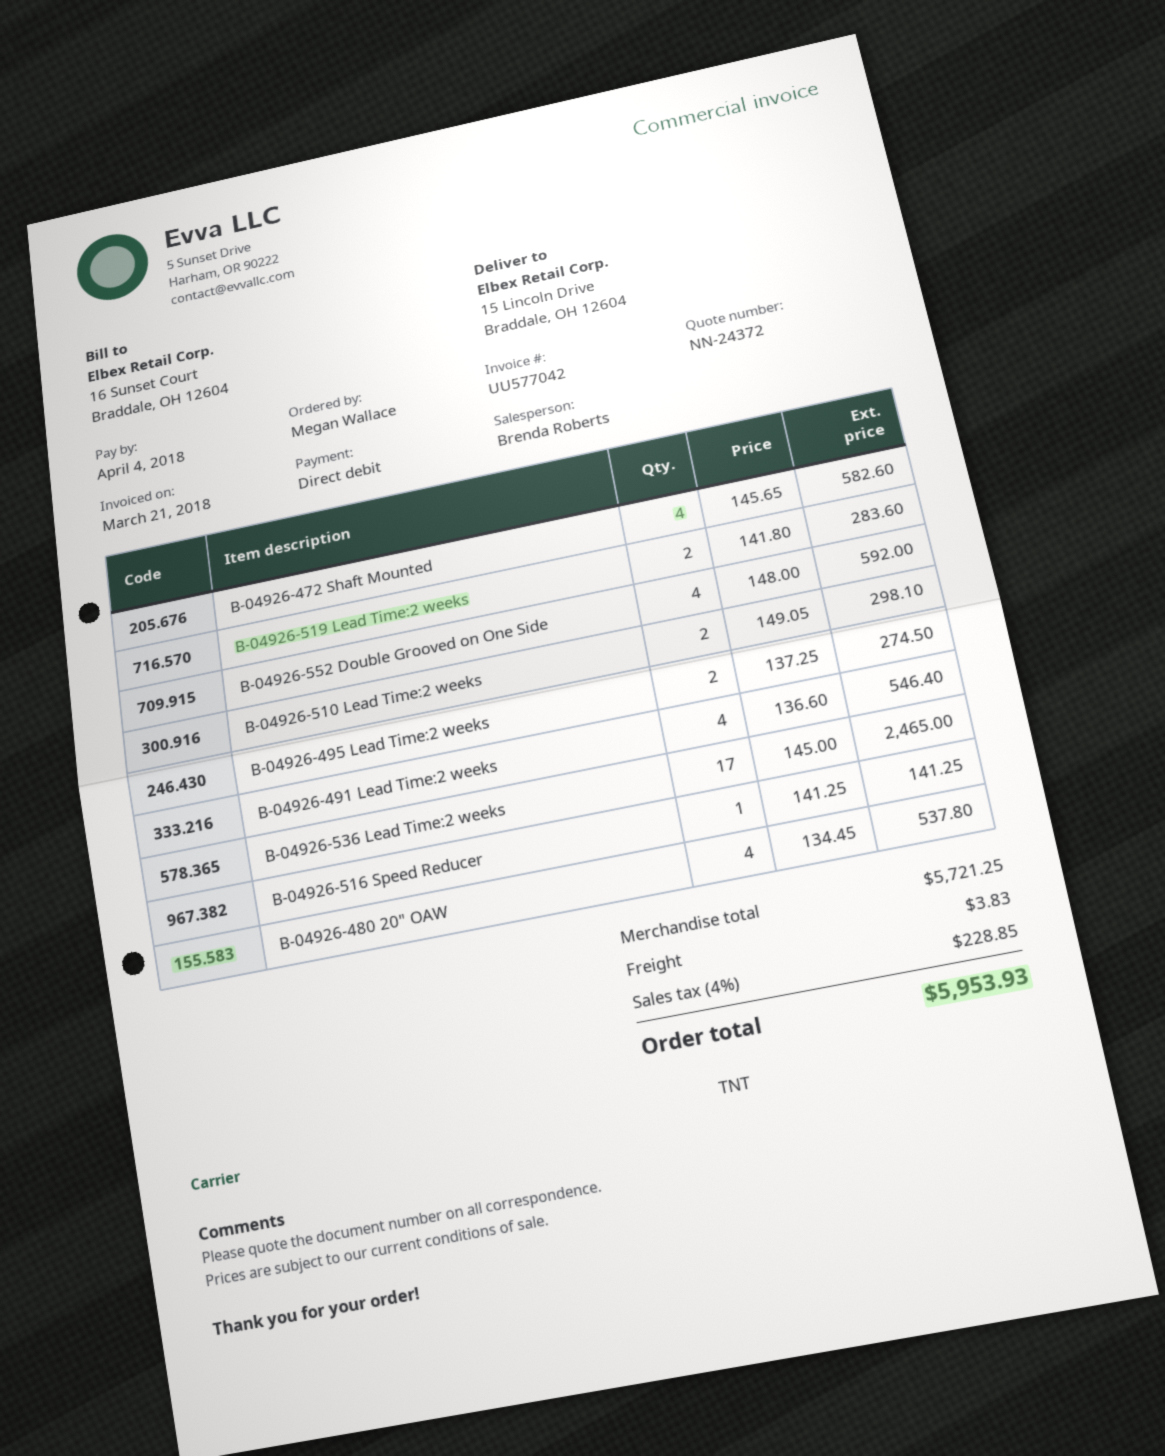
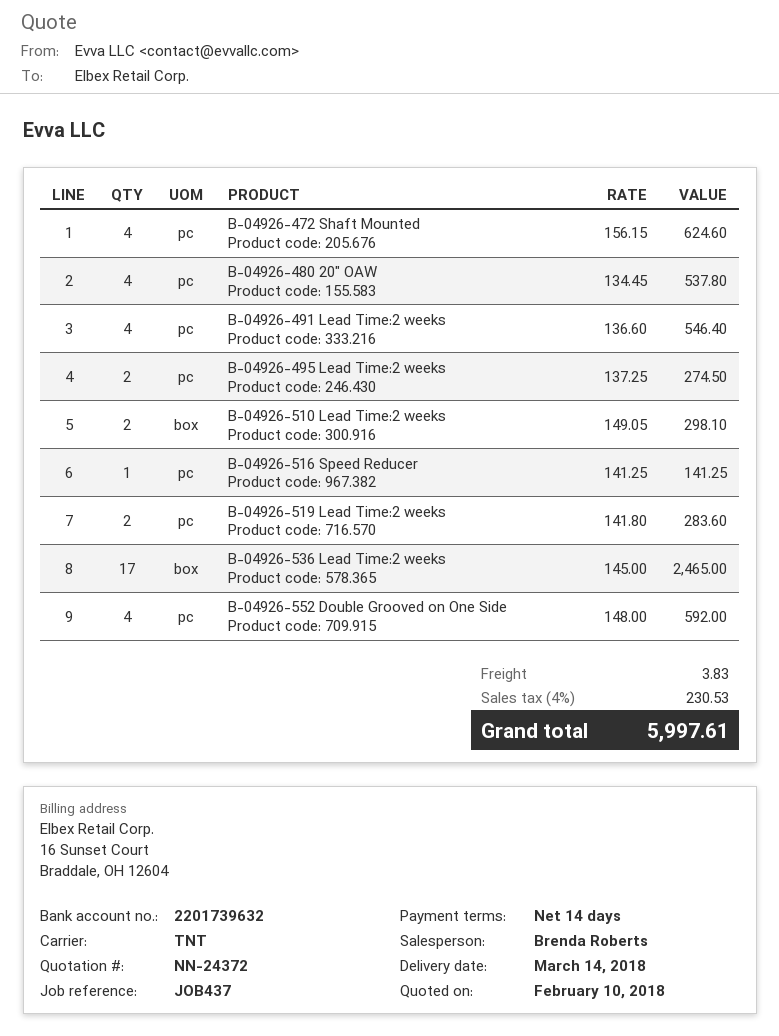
B-04926-472 Shaft Mounted: 4 x 145.65 = 582.60 -> 4 x 156.15 = 624.60
tax: 4% = 228.85 -> 4% = 230.53
total: 5953.93 -> 5997.61

